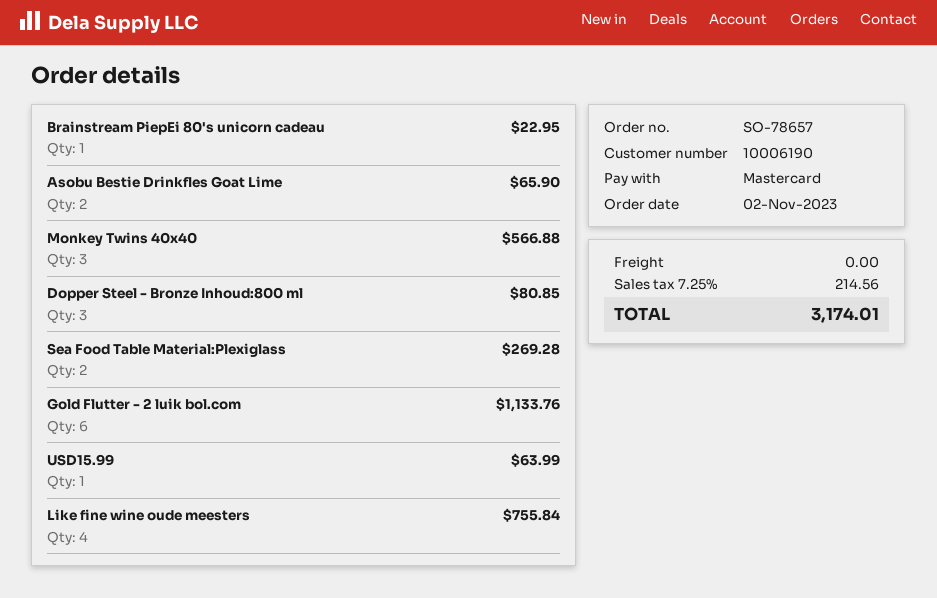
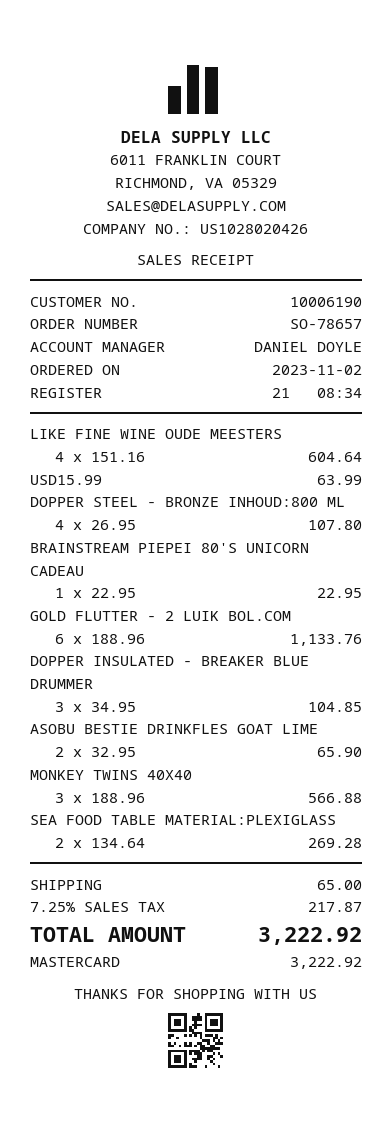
Dopper Steel - Bronze Inhoud:800 ml: 3 for 80.85 -> 4 for 107.80
Like fine wine oude meesters: 4 for 755.84 -> 4 for 604.64
DOPPER INSULATED - BREAKER BLUE DRUMMER: none -> 3 for 104.85
shipping: 0.00 -> 65.00
tax: 7.25% = 214.56 -> 7.25% = 217.87
total: 3174.01 -> 3222.92

